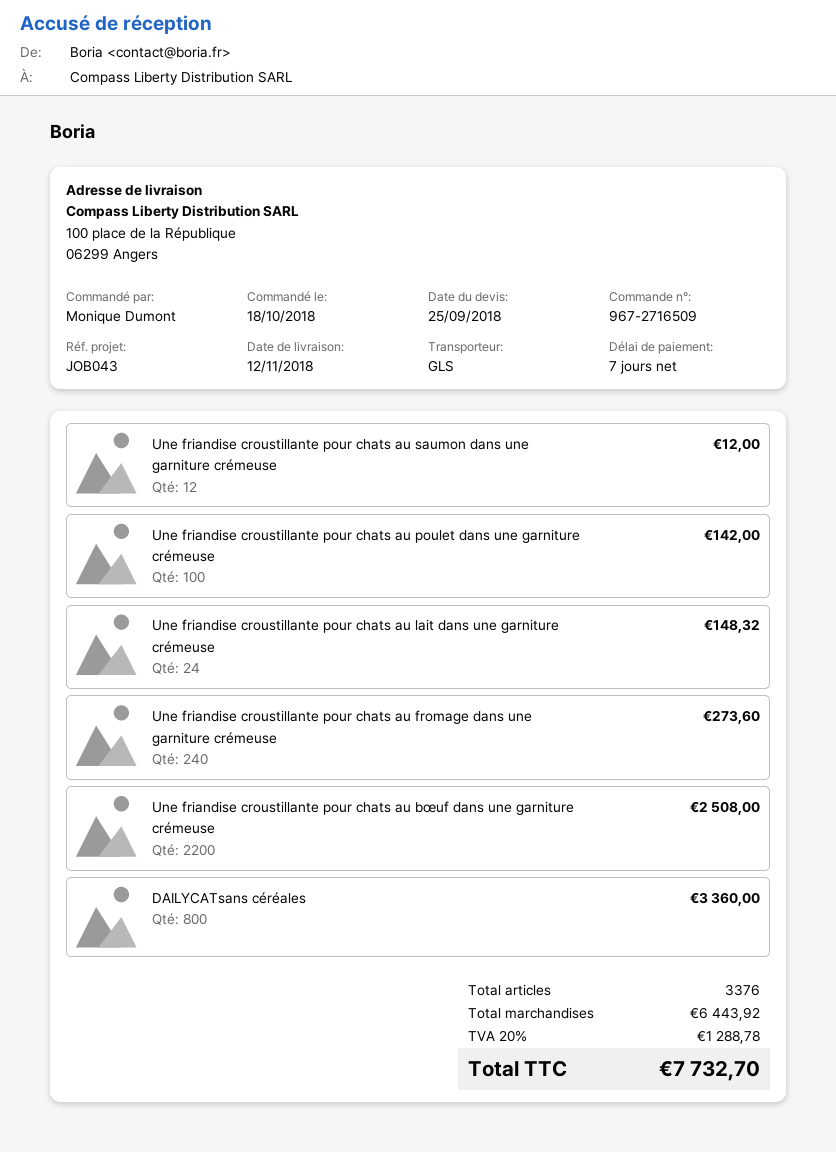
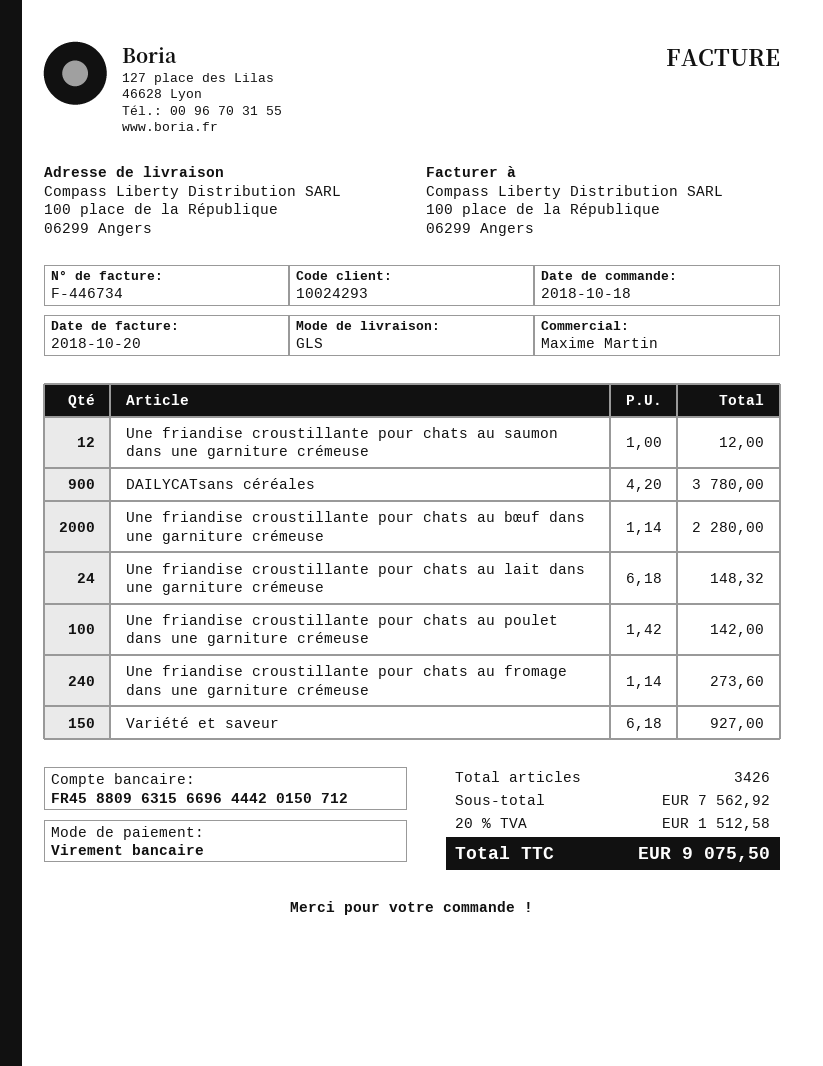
Une friandise croustillante pour chats au bœuf dans une garniture crémeuse: 2200 for 2508.00 -> 2000 for 2280.00
DAILYCATsans céréales: 800 for 3360.00 -> 900 for 3780.00
Variété et saveur: none -> 150 for 927.00
total quantity: 3376 -> 3426
subtotal: 6443.92 -> 7562.92
tax: 20% = 1288.78 -> 20% = 1512.58
total: 7732.70 -> 9075.50

